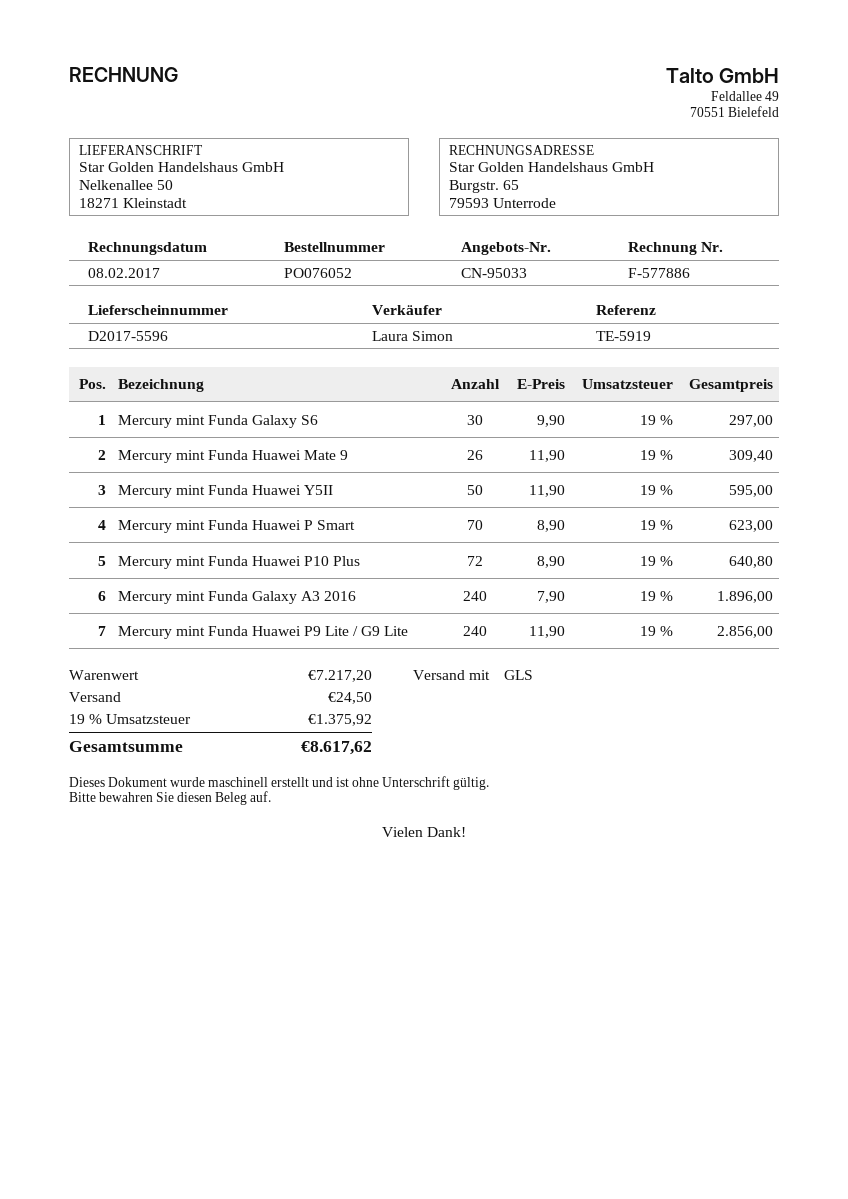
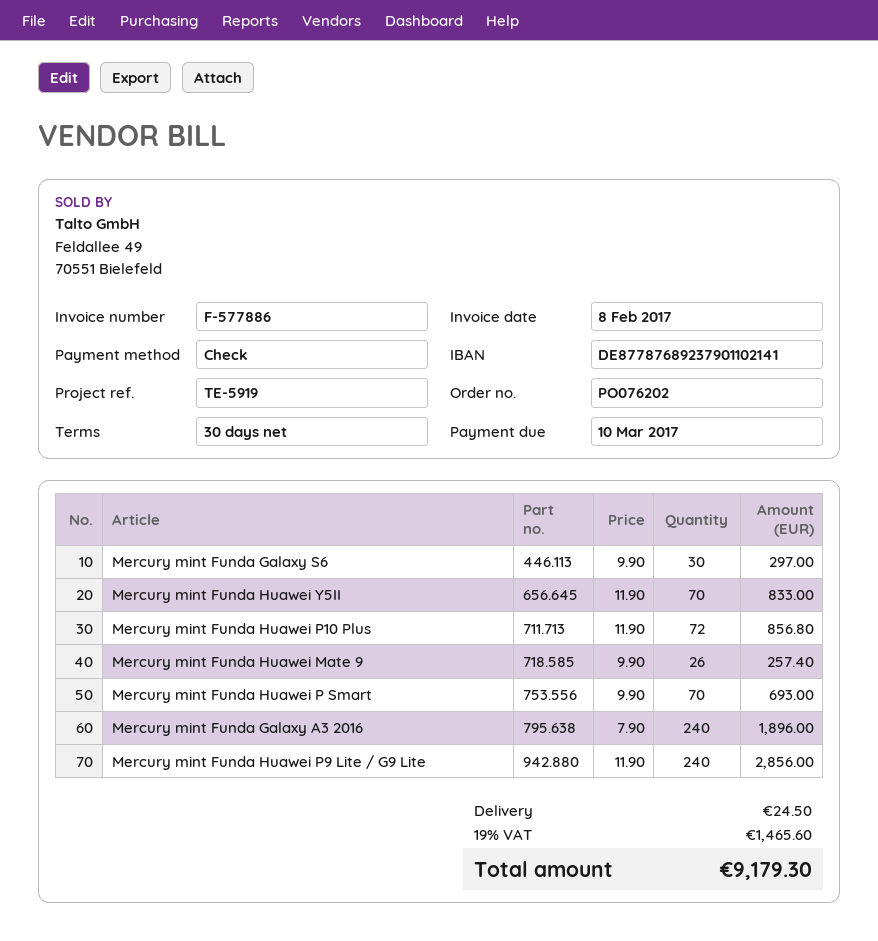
order number: PO076052 -> PO076202
Mercury mint Funda Huawei Mate 9: 26 x 11.90 = 309.40 -> 26 x 9.90 = 257.40
Mercury mint Funda Huawei Y5II: 50 x 11.90 = 595.00 -> 70 x 11.90 = 833.00
Mercury mint Funda Huawei P Smart: 70 x 8.90 = 623.00 -> 70 x 9.90 = 693.00
Mercury mint Funda Huawei P10 Plus: 72 x 8.90 = 640.80 -> 72 x 11.90 = 856.80
tax: 19% = 1375.92 -> 19% = 1465.60
total: 8617.62 -> 9179.30

